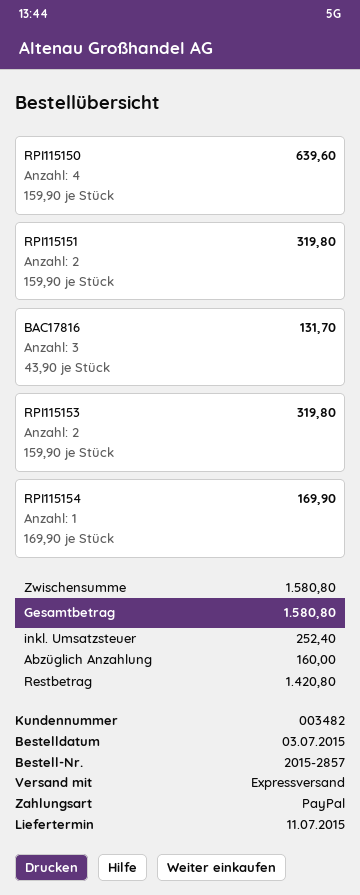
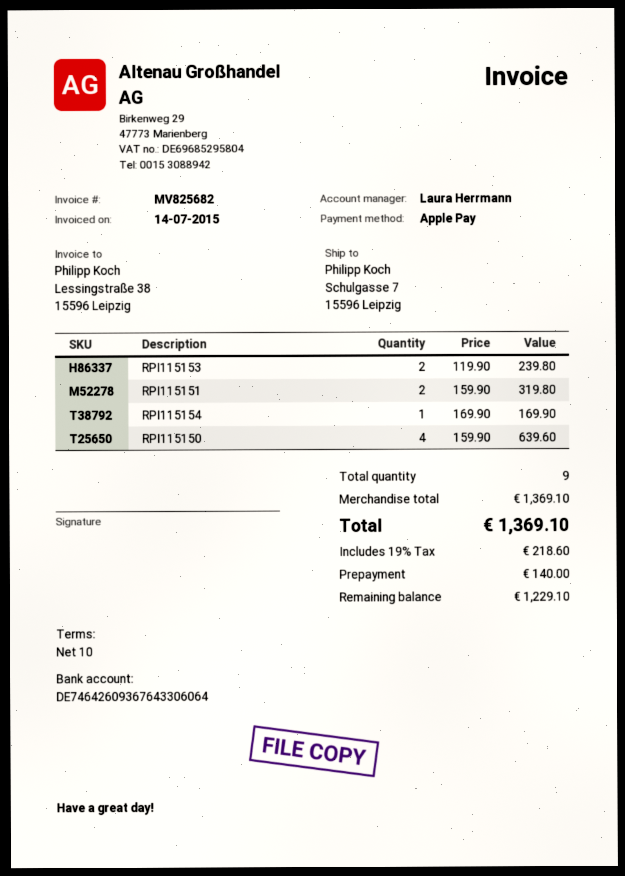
payment method: PayPal -> Apple Pay
BAC17816: 3 x 43.90 = 131.70 -> none
RPI115153: 2 x 159.90 = 319.80 -> 2 x 119.90 = 239.80
subtotal: 1580.80 -> 1369.10
tax: 252.40 -> 218.60
total: 1580.80 -> 1369.10
deposit: 160.00 -> 140.00
balance: 1420.80 -> 1229.10

